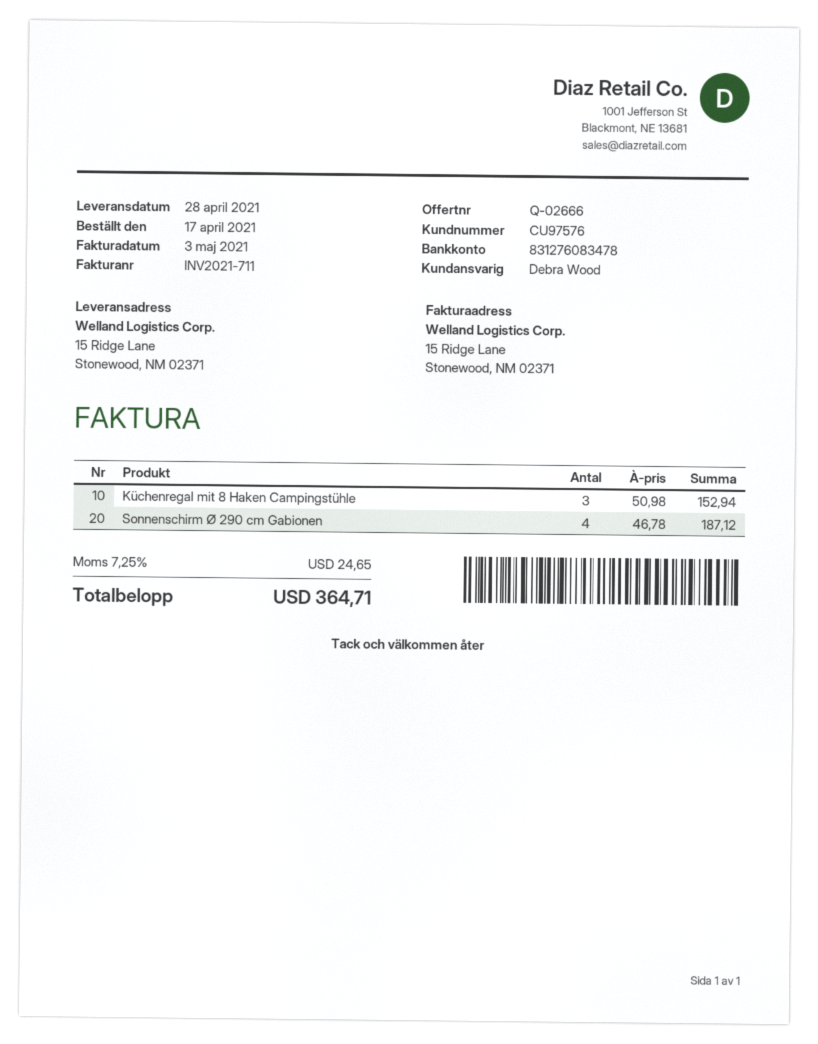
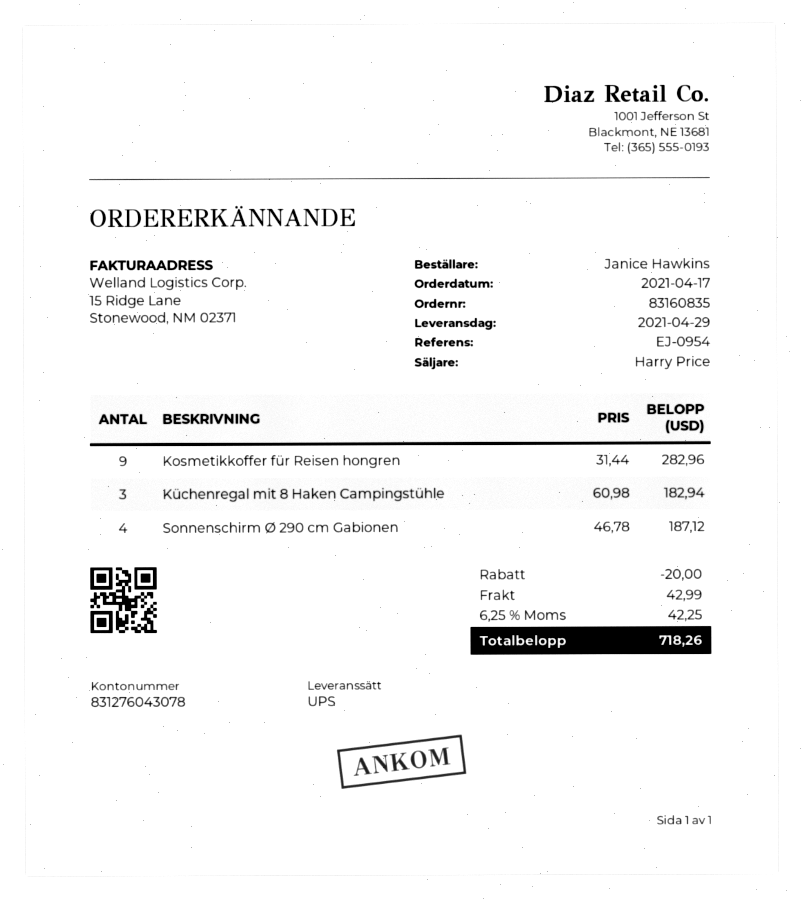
delivery date: 2021-04-28 -> 2021-04-29
sales rep: Debra Wood -> Harry Price
bank account: 831276083478 -> 831276043078
Küchenregal mit 8 Haken Campingstühle: 3 x 50.98 = 152.94 -> 3 x 60.98 = 182.94
Kosmetikkoffer für Reisen hongren: none -> 9 x 31.44 = 282.96
discount: none -> 20.00
shipping: none -> 42.99
tax: 7.25% = 24.65 -> 6.25% = 42.25
total: 364.71 -> 718.26

